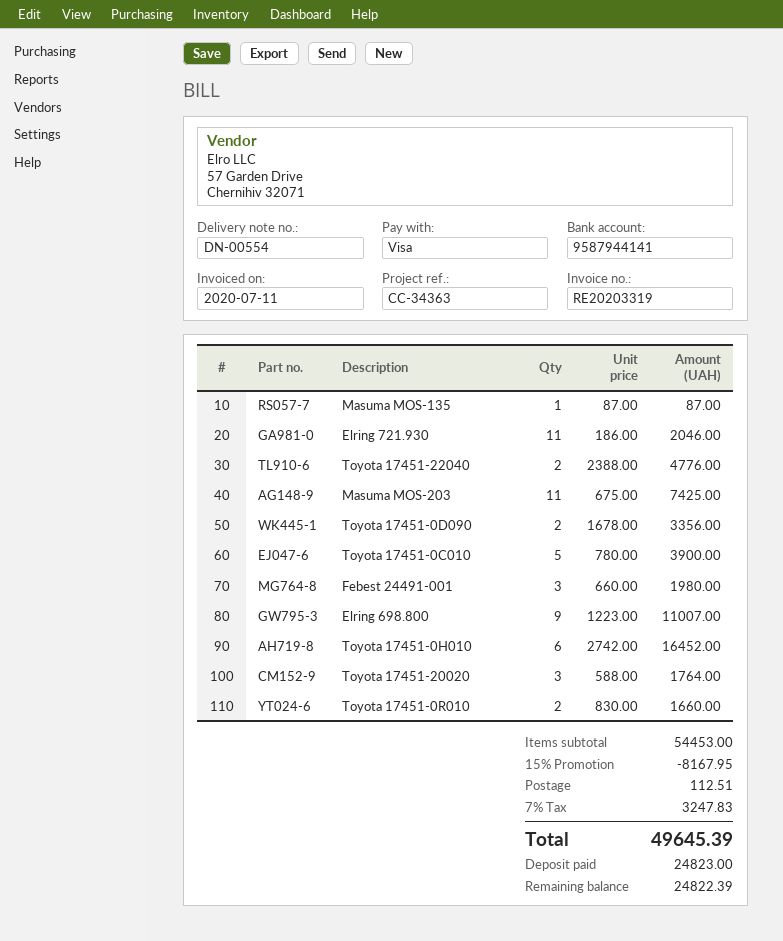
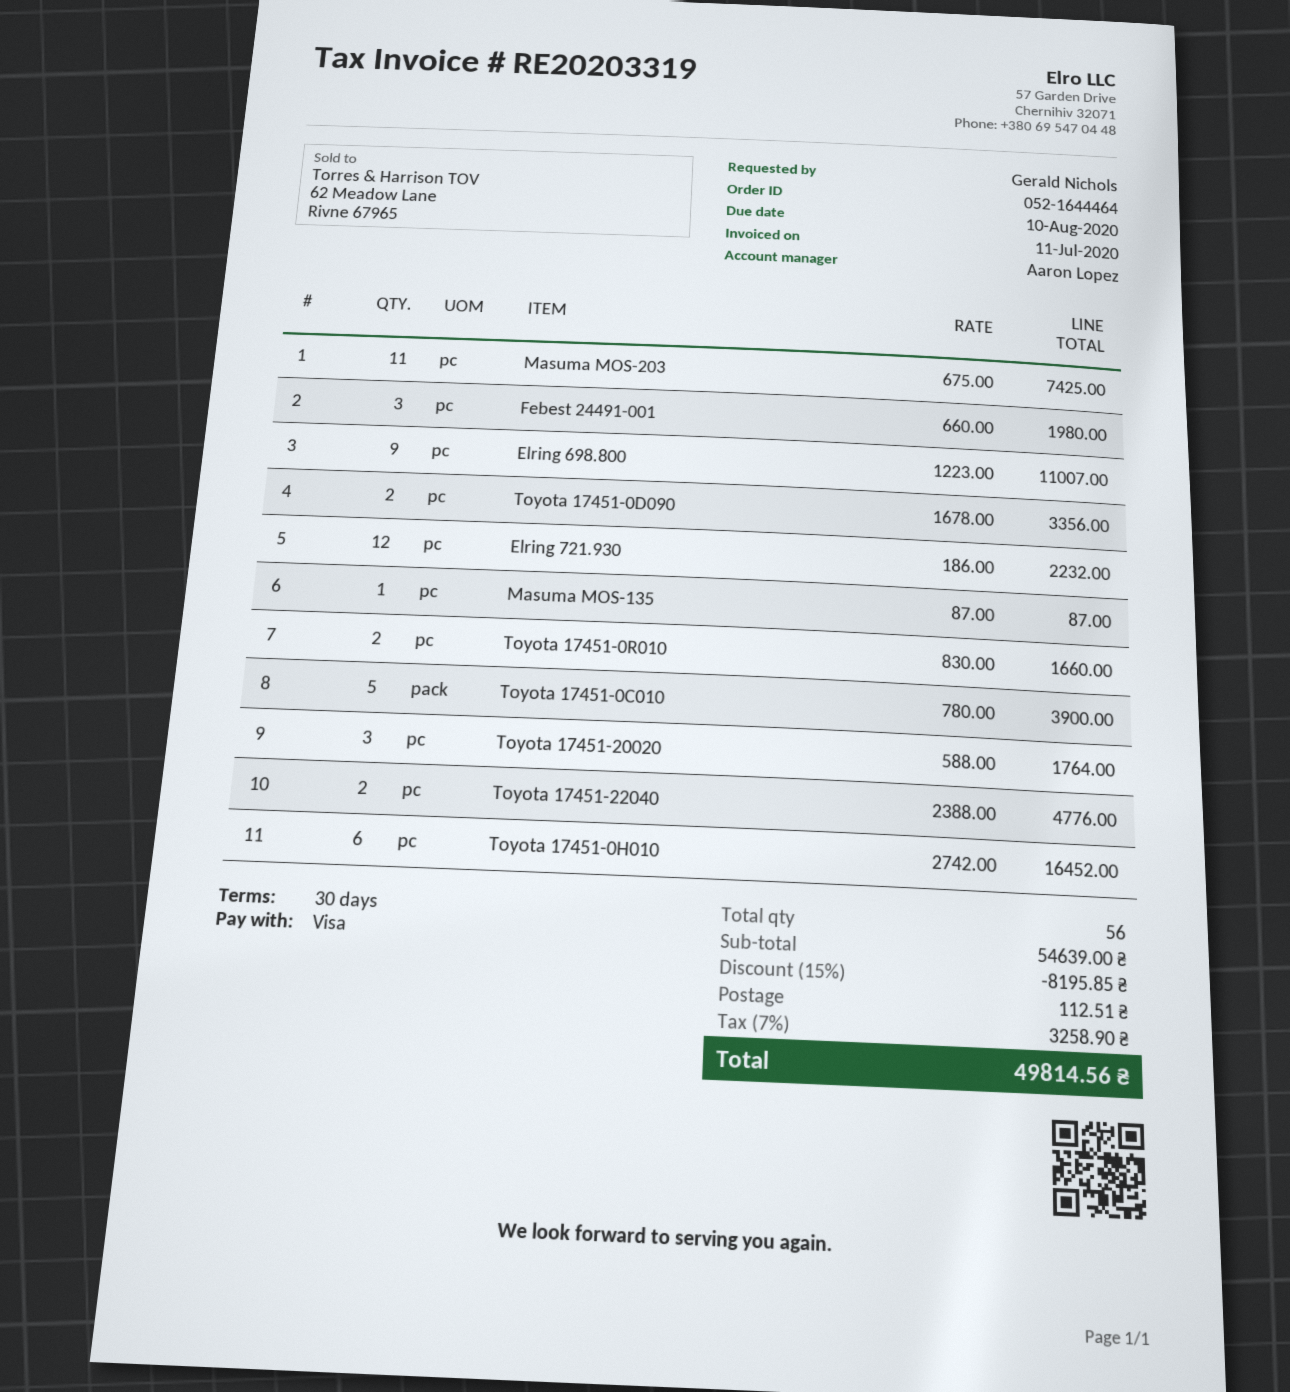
Elring 721.930: 11 x 186.00 = 2046.00 -> 12 x 186.00 = 2232.00
subtotal: 54453.00 -> 54639.00
discount: 15% = 8167.95 -> 15% = 8195.85
tax: 7% = 3247.83 -> 7% = 3258.90
total: 49645.39 -> 49814.56

